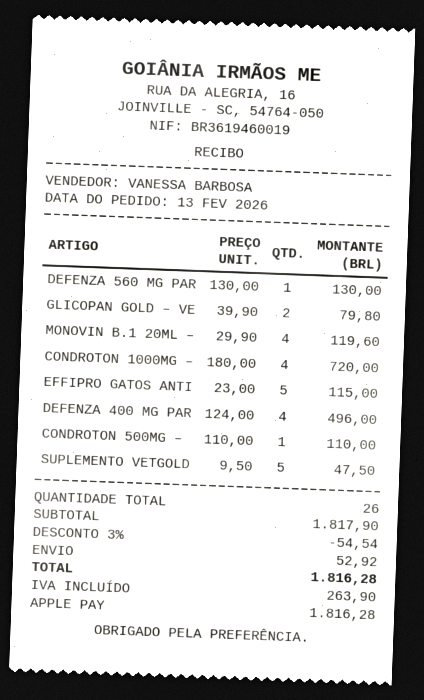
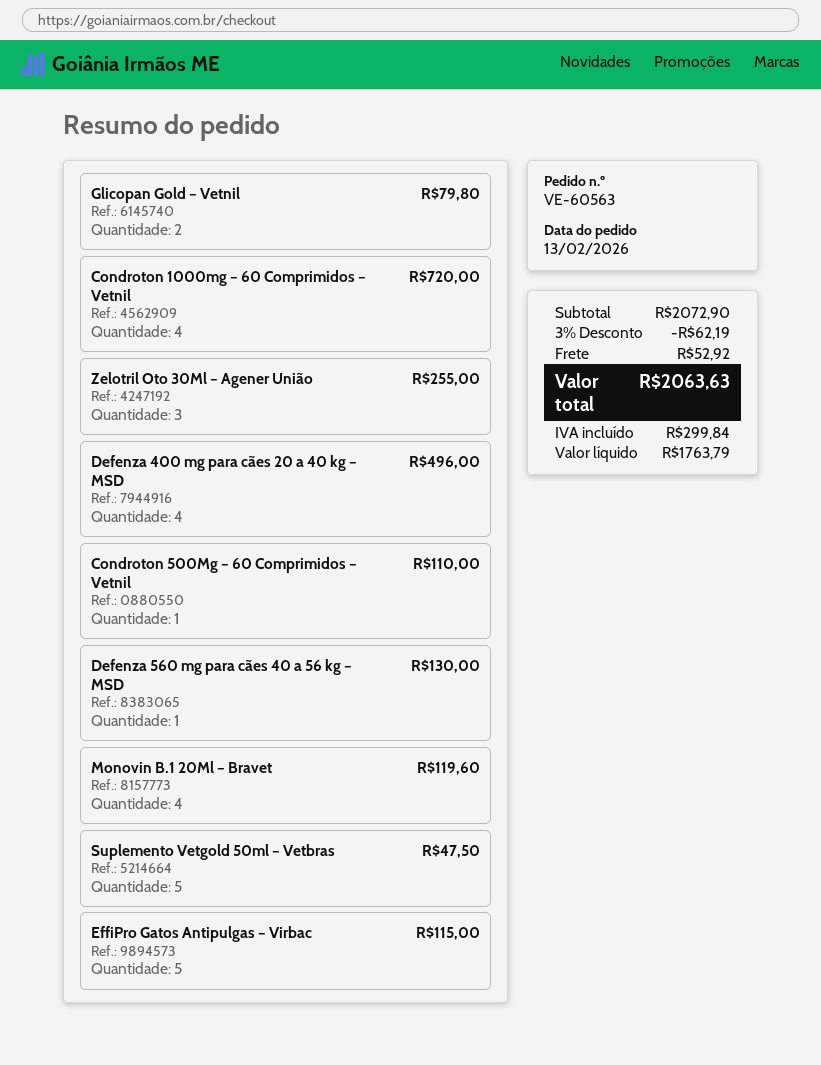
Zelotril Oto 30Ml – Agener União: none -> 3 for 255.00
subtotal: 1817.90 -> 2072.90
discount: 3% = 54.54 -> 3% = 62.19
tax: 263.90 -> 299.84
total: 1816.28 -> 2063.63

